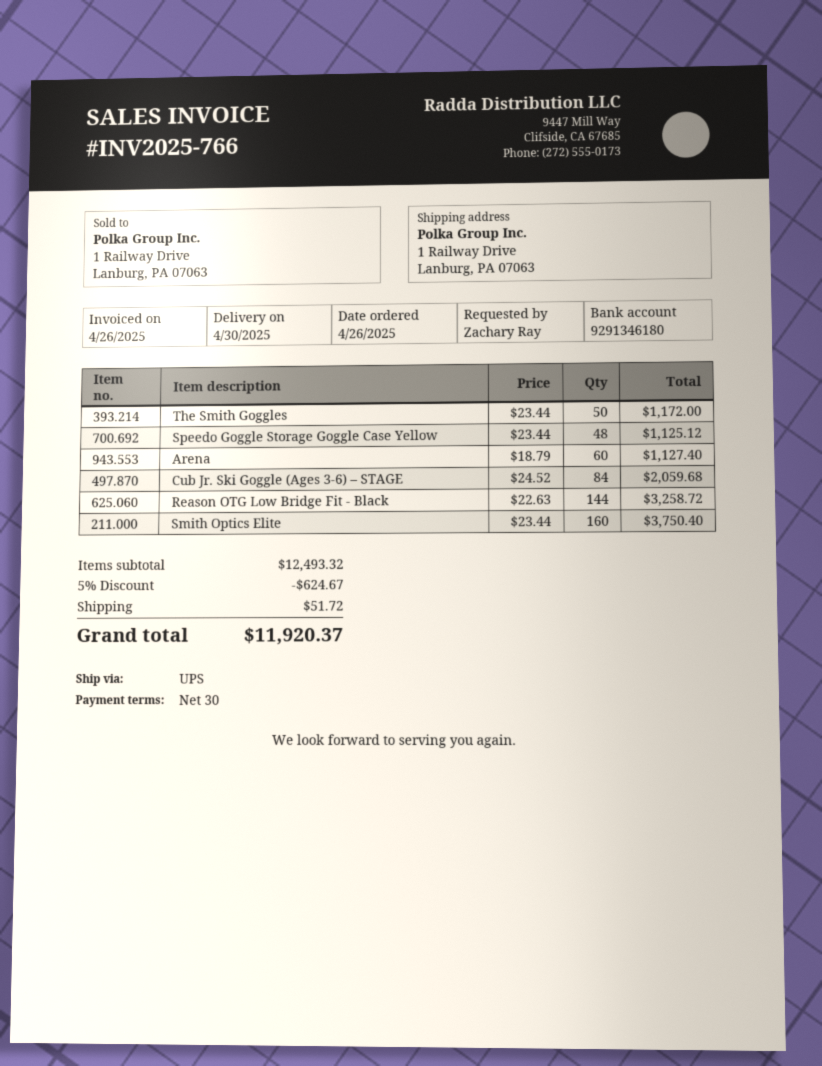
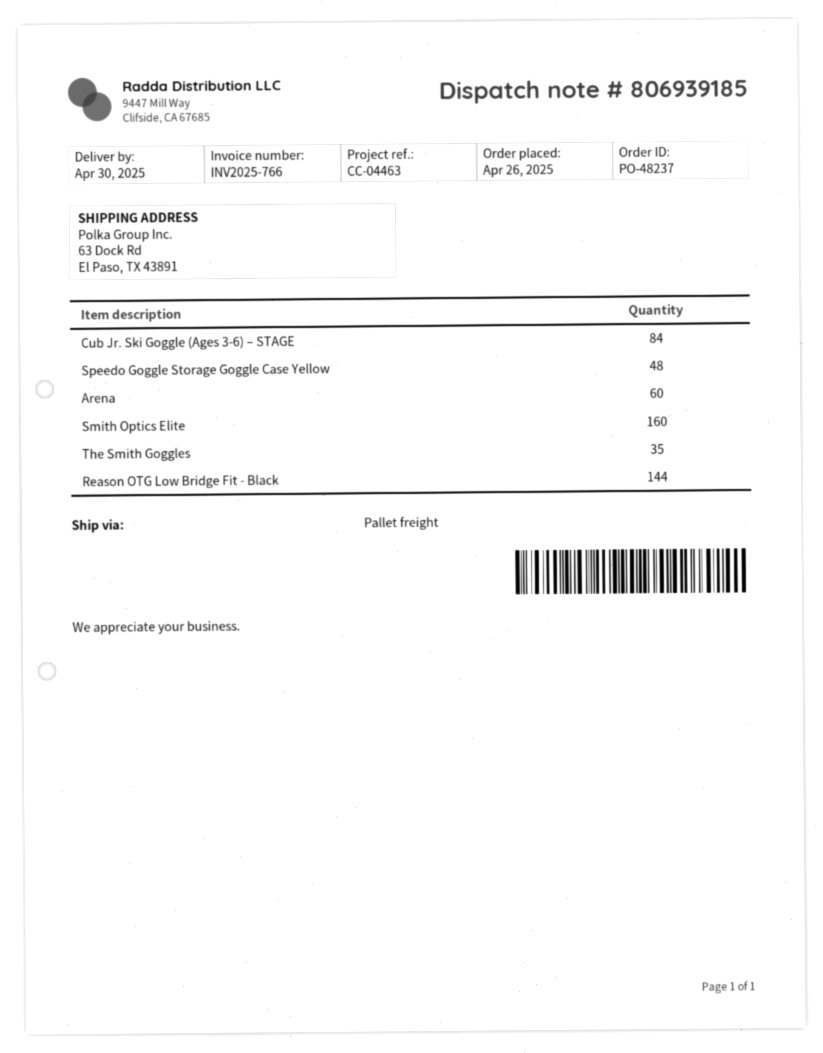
shipping method: UPS -> pallet freight
ship to: 1 Railway Drive, Lanburg, PA 07063 -> 63 Dock Rd, El Paso, TX 43891
The Smith Goggles: 50 -> 35

